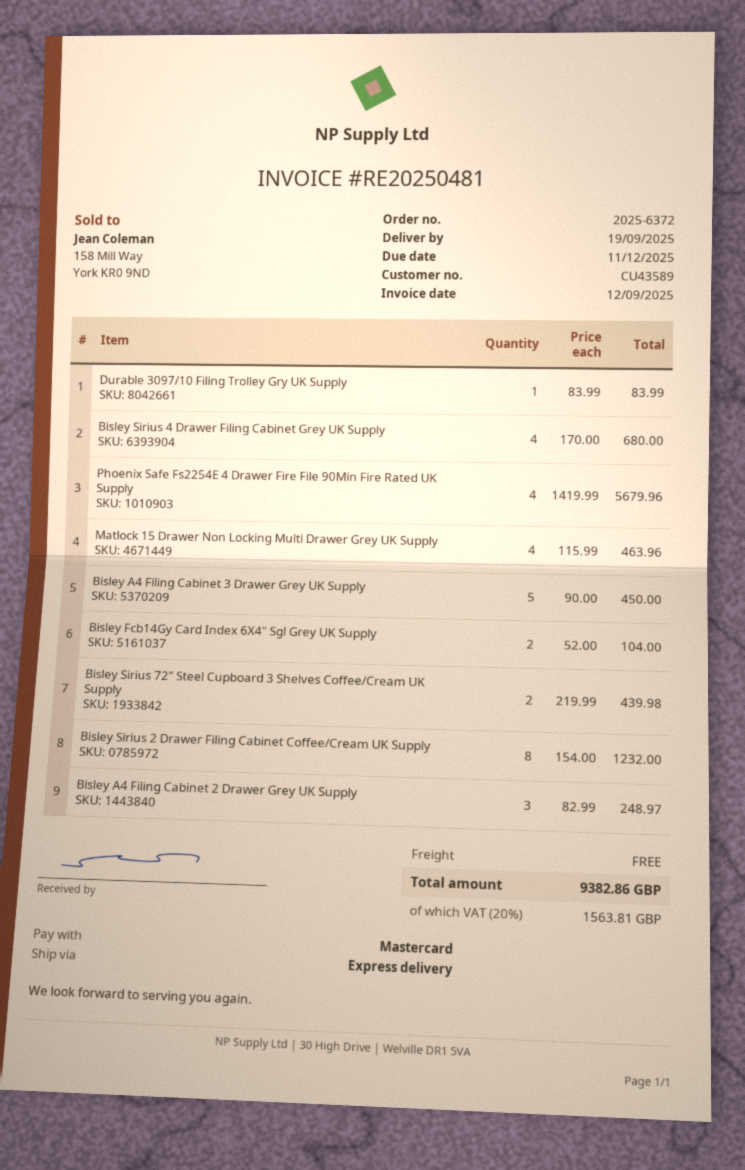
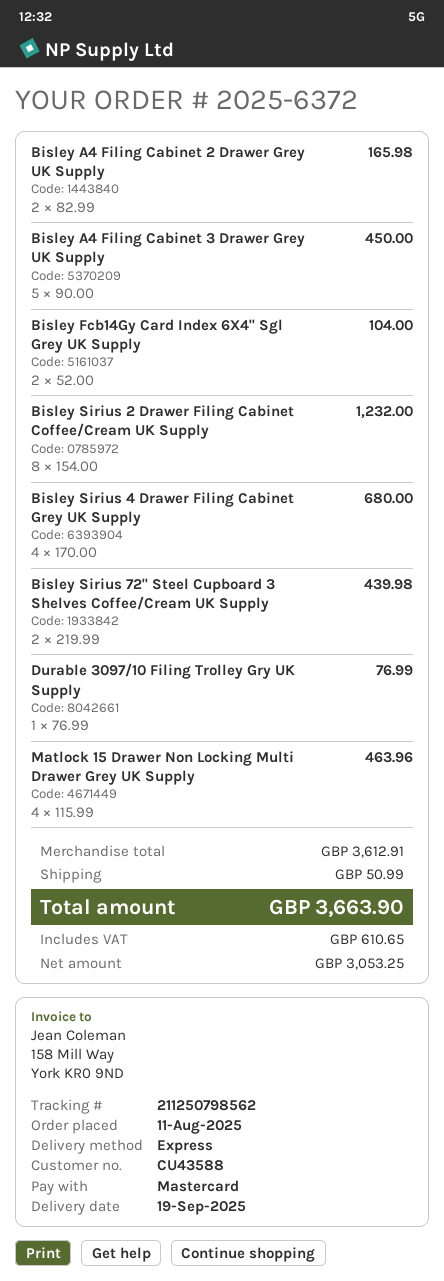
customer number: CU43589 -> CU43588
Durable 3097/10 Filing Trolley Gry UK Supply: 1 x 83.99 = 83.99 -> 1 x 76.99 = 76.99
Phoenix Safe Fs2254E 4 Drawer Fire File 90Min Fire Rated UK Supply: 4 x 1419.99 = 5679.96 -> none
Bisley A4 Filing Cabinet 2 Drawer Grey UK Supply: 3 x 82.99 = 248.97 -> 2 x 82.99 = 165.98
shipping: 0.00 -> 50.99
tax: 1563.81 -> 610.65
total: 9382.86 -> 3663.90

